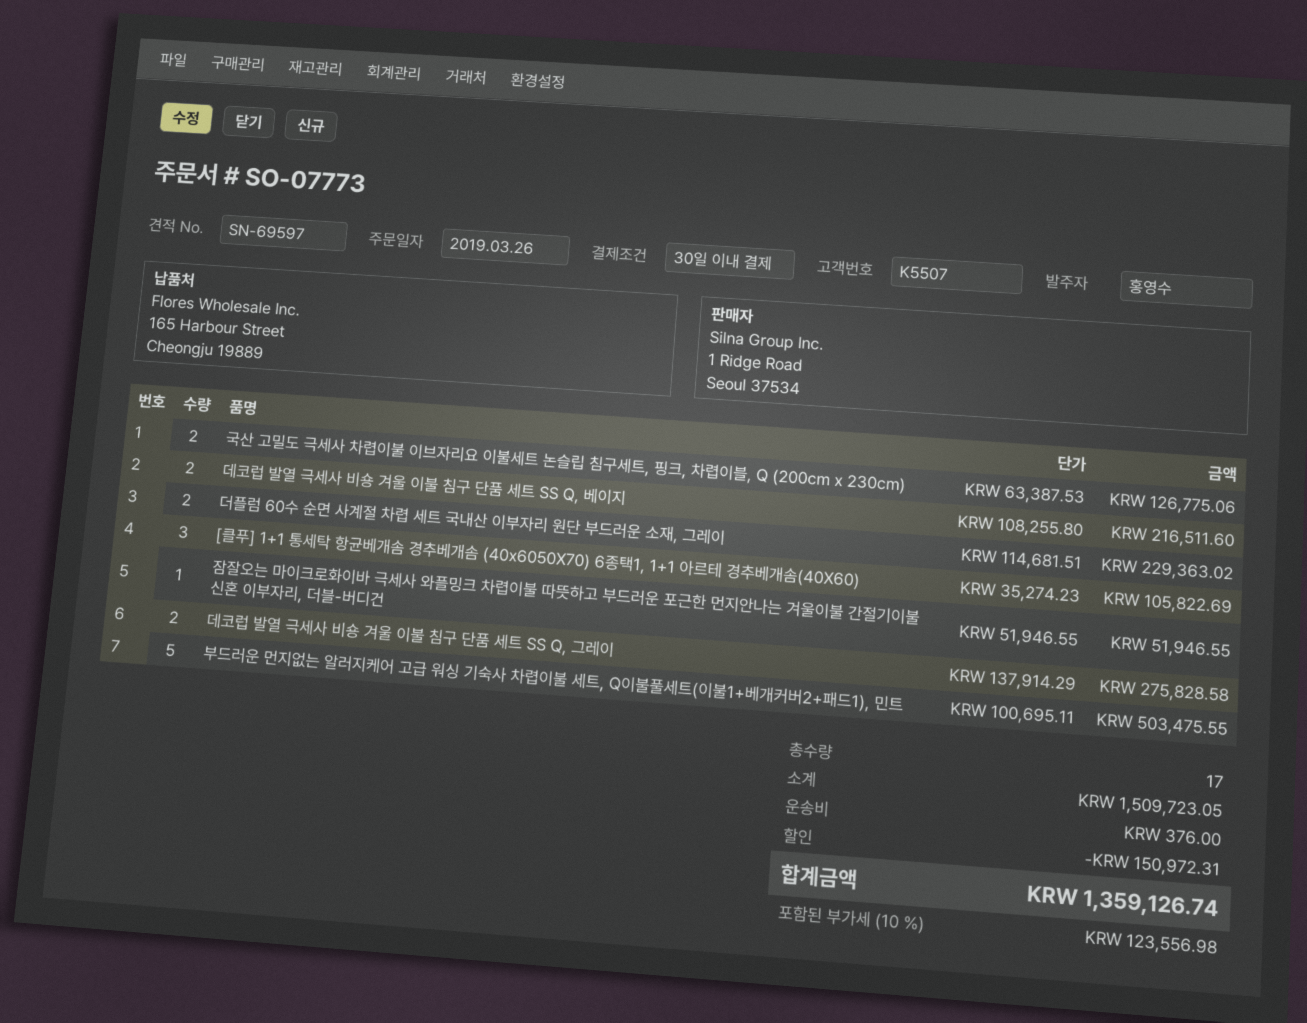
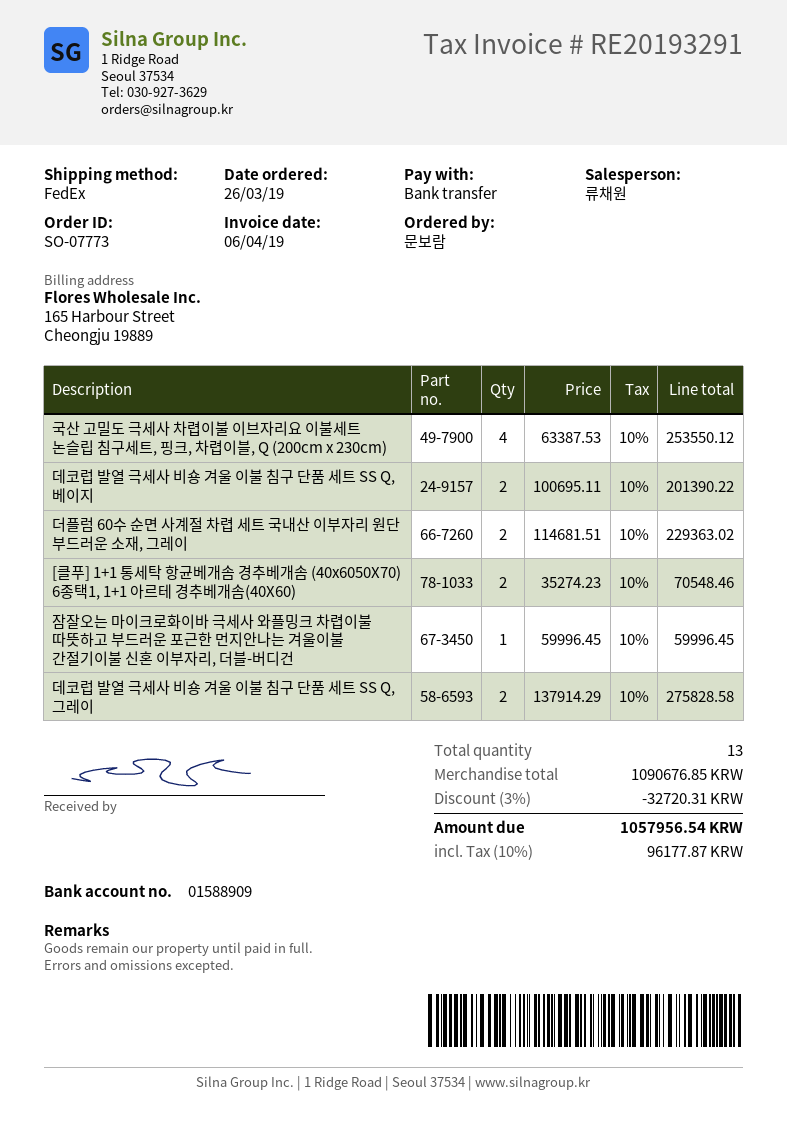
ordered by: 홍영수 -> 문보람
국산 고밀도 극세사 차렵이불 이브자리요 이불세트 논슬립 침구세트, 핑크, 차렵이블, Q (200cm x 230cm): 2 x 63387.53 = 126775.06 -> 4 x 63387.53 = 253550.12
데코럽 발열 극세사 비숑 겨울 이불 침구 단품 세트 SS Q, 베이지: 2 x 108255.80 = 216511.60 -> 2 x 100695.11 = 201390.22
[클푸] 1+1 통세탁 항균베개솜 경추베개솜 (40x6050X70) 6종택1, 1+1 아르테 경추베개솜(40X60): 3 x 35274.23 = 105822.69 -> 2 x 35274.23 = 70548.46
잠잘오는 마이크로화이바 극세사 와플밍크 차렵이불 따뜻하고 부드러운 포근한 먼지안나는 겨울이불 간절기이불 신혼 이부자리, 더블-버디건: 1 x 51946.55 = 51946.55 -> 1 x 59996.45 = 59996.45
부드러운 먼지없는 알러지케어 고급 워싱 기숙사 차렵이불 세트, Q이불풀세트(이불1+베개커버2+패드1), 민트: 5 x 100695.11 = 503475.55 -> none
total quantity: 17 -> 13
subtotal: 1509723.05 -> 1090676.85
discount: 150972.31 -> 32720.31
shipping: 376.00 -> none
tax: 10% = 123556.98 -> 10% = 96177.87
total: 1359126.74 -> 1057956.54

